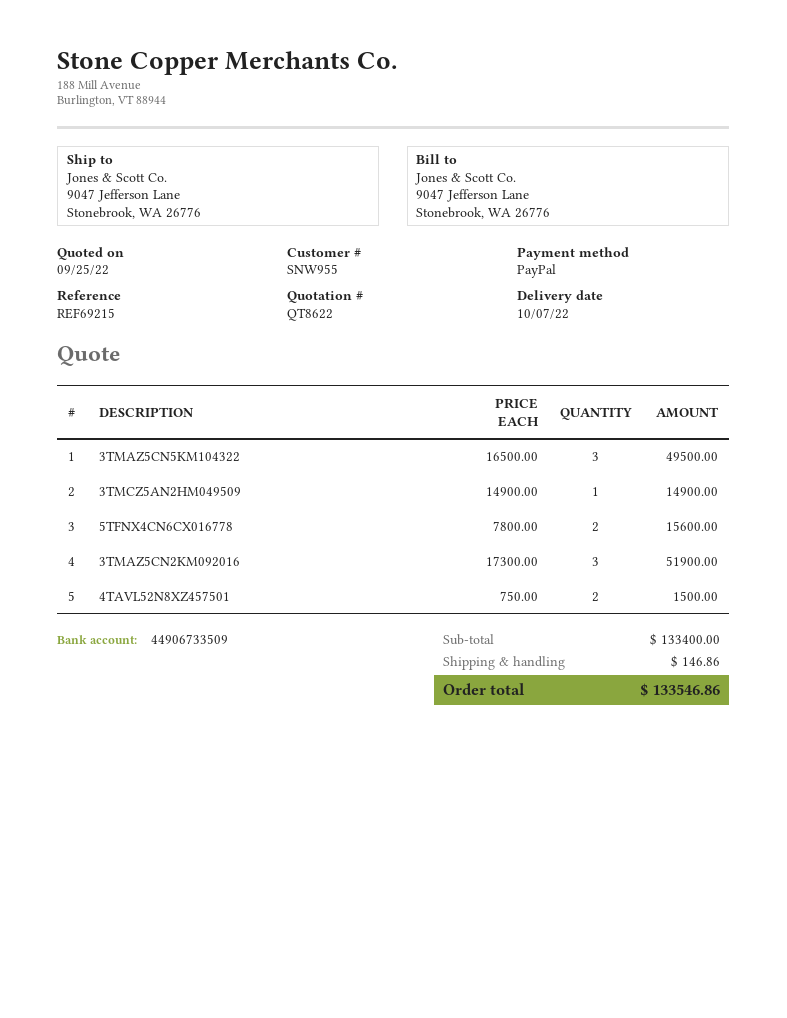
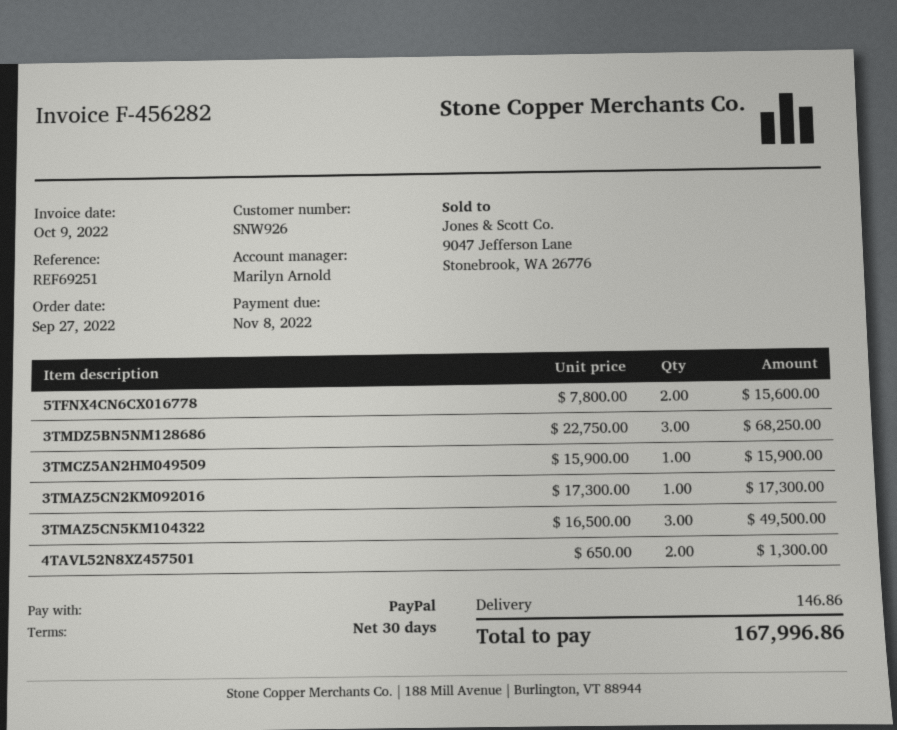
customer number: SNW955 -> SNW926
reference: REF69215 -> REF69251
3TMCZ5AN2HM049509: 1 x 14900.00 = 14900.00 -> 1 x 15900.00 = 15900.00
3TMAZ5CN2KM092016: 3 x 17300.00 = 51900.00 -> 1 x 17300.00 = 17300.00
4TAVL52N8XZ457501: 2 x 750.00 = 1500.00 -> 2 x 650.00 = 1300.00
3TMDZ5BN5NM128686: none -> 3 x 22750.00 = 68250.00
total: 133546.86 -> 167996.86

